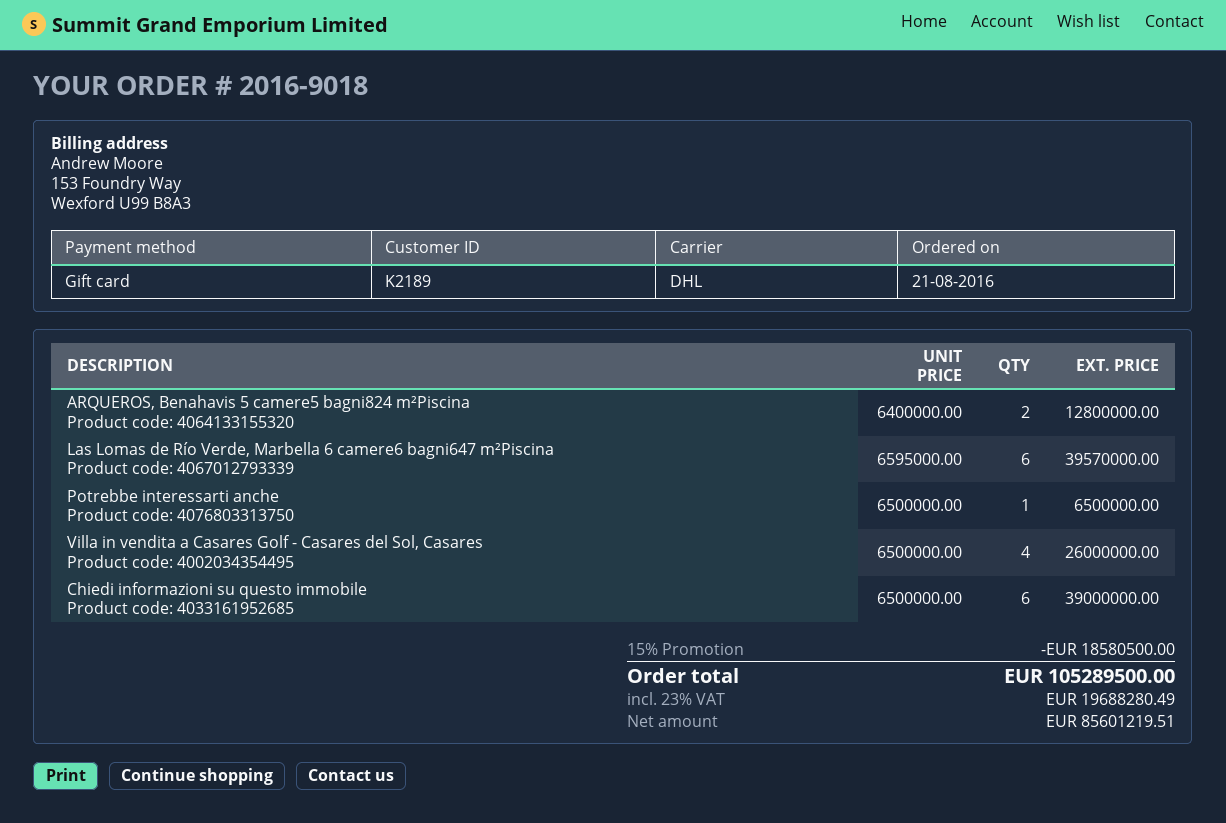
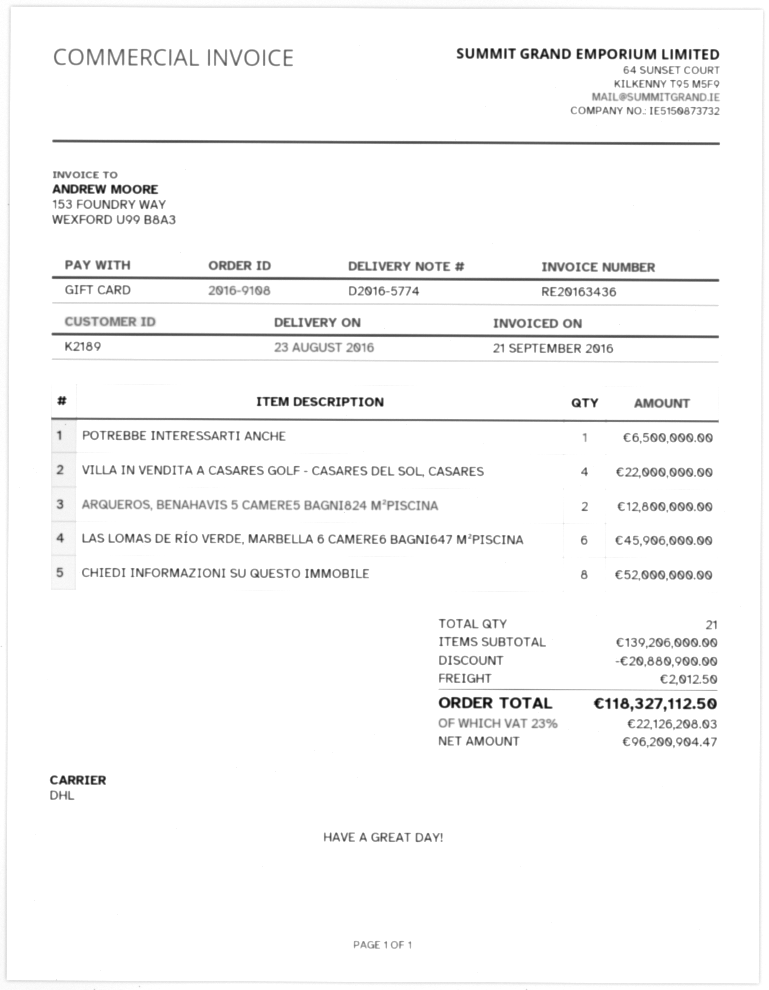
order number: 2016-9018 -> 2016-9108
Las Lomas de Río Verde, Marbella 6 camere6 bagni647 m²Piscina: 6 for 39570000.00 -> 6 for 45906000.00
Villa in vendita a Casares Golf - Casares del Sol, Casares: 4 for 26000000.00 -> 4 for 22000000.00
Chiedi informazioni su questo immobile: 6 for 39000000.00 -> 8 for 52000000.00
discount: 18580500.00 -> 20880900.00
shipping: none -> 2012.50
net: 85601219.51 -> 96200904.47
tax: 23% = 19688280.49 -> 23% = 22126208.03
total: 105289500.00 -> 118327112.50

